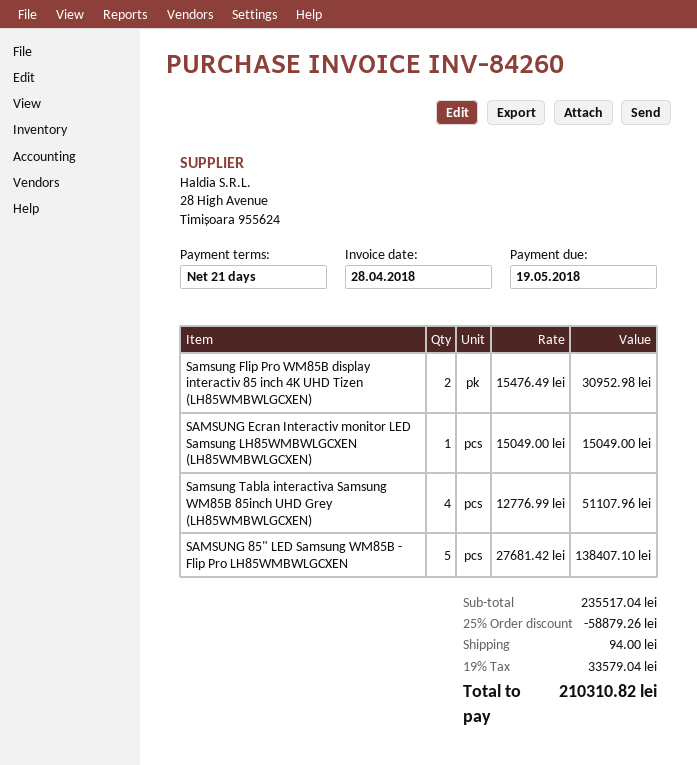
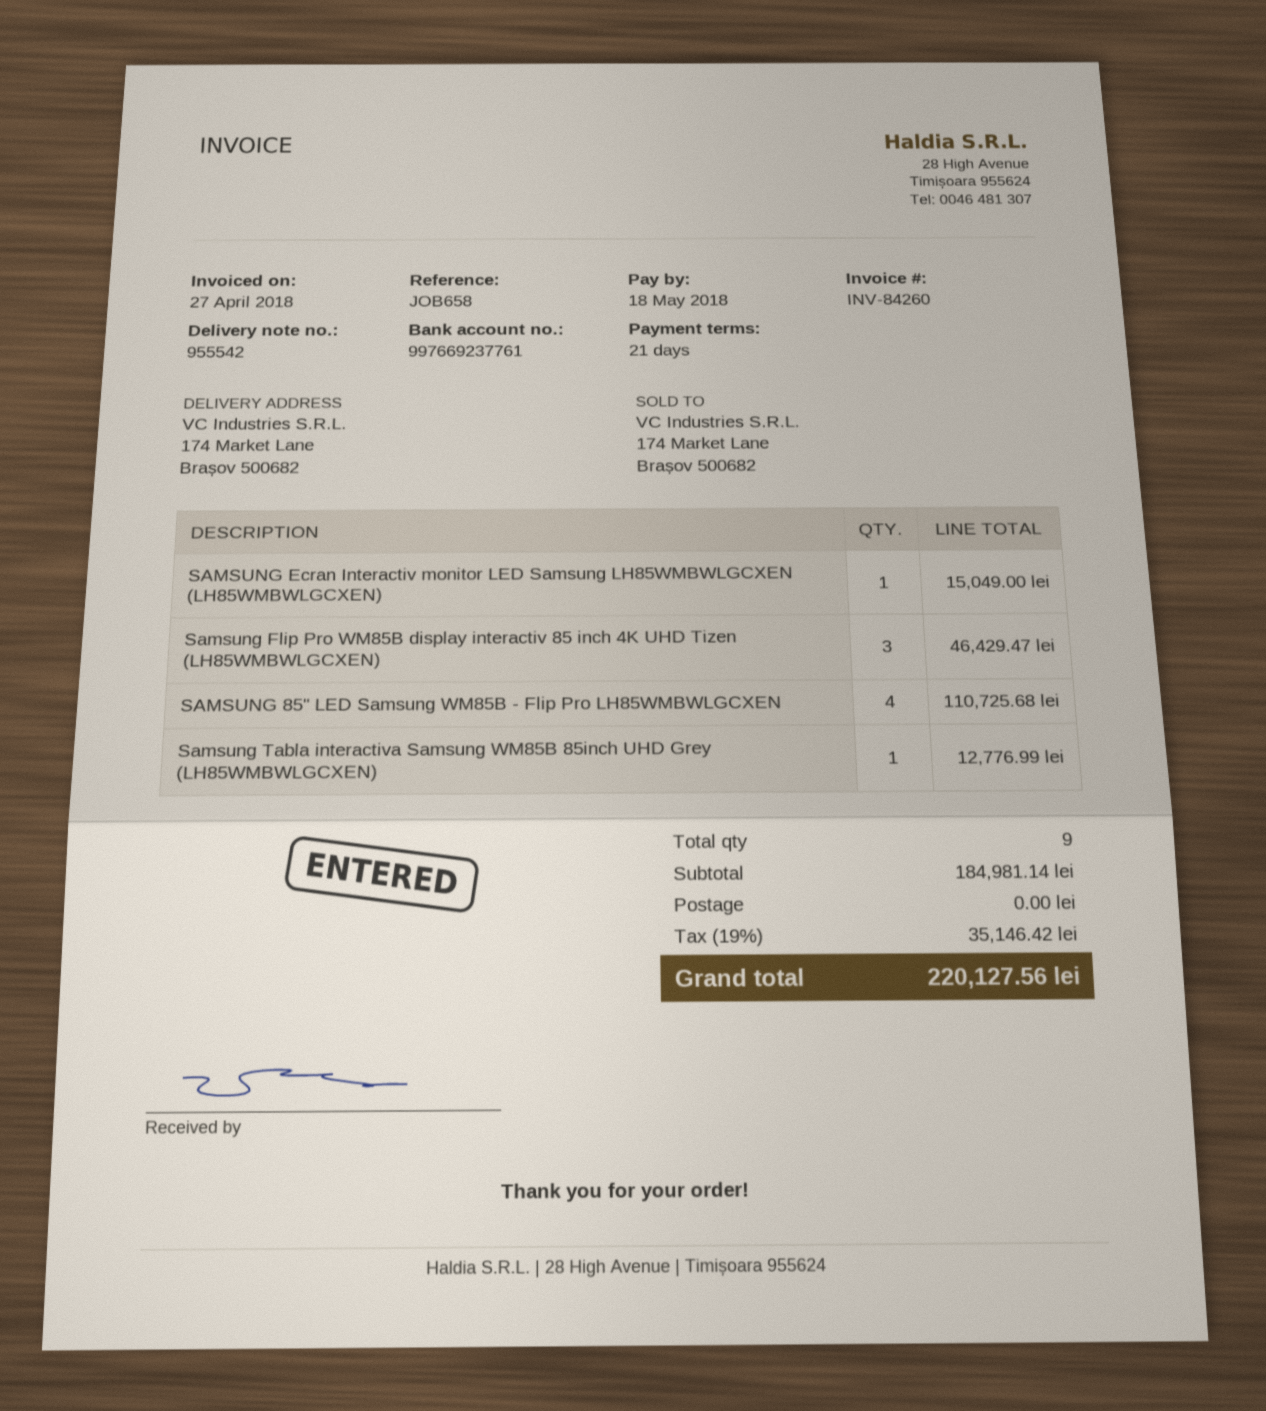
invoice date: 2018-04-28 -> 2018-04-27
due date: 2018-05-19 -> 2018-05-18
Samsung Flip Pro WM85B display interactiv 85 inch 4K UHD Tizen (LH85WMBWLGCXEN): 2 for 30952.98 -> 3 for 46429.47
Samsung Tabla interactiva Samsung WM85B 85inch UHD Grey (LH85WMBWLGCXEN): 4 for 51107.96 -> 1 for 12776.99
SAMSUNG 85" LED Samsung WM85B - Flip Pro LH85WMBWLGCXEN: 5 for 138407.10 -> 4 for 110725.68
subtotal: 235517.04 -> 184981.14
discount: 25% = 58879.26 -> none
shipping: 94.00 -> 0.00
tax: 19% = 33579.04 -> 19% = 35146.42
total: 210310.82 -> 220127.56

